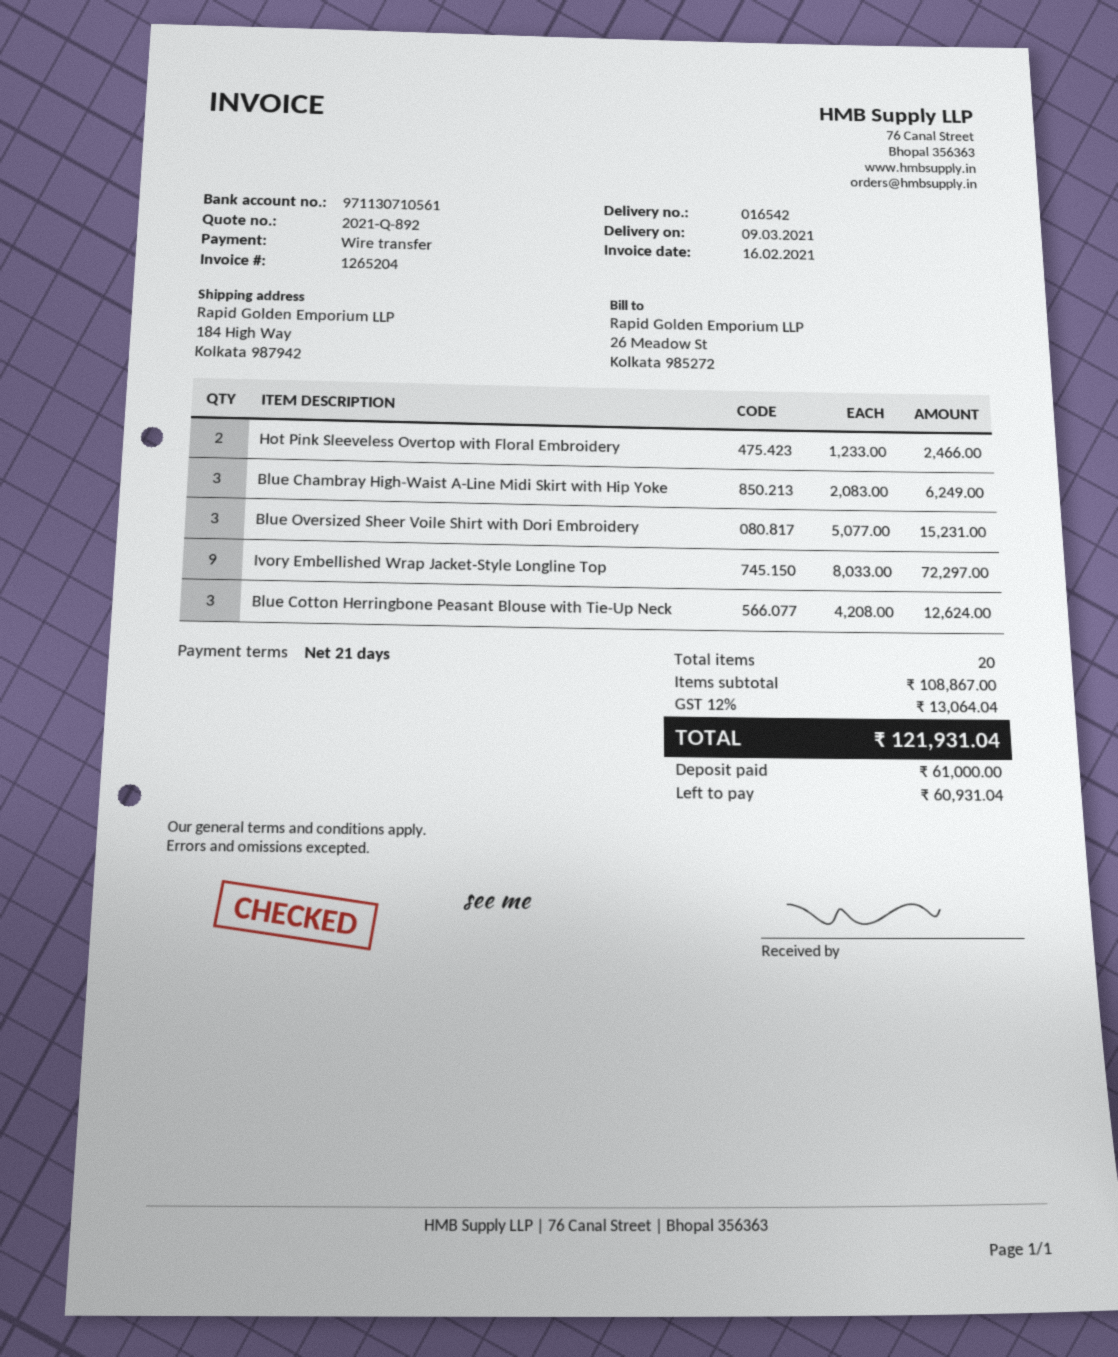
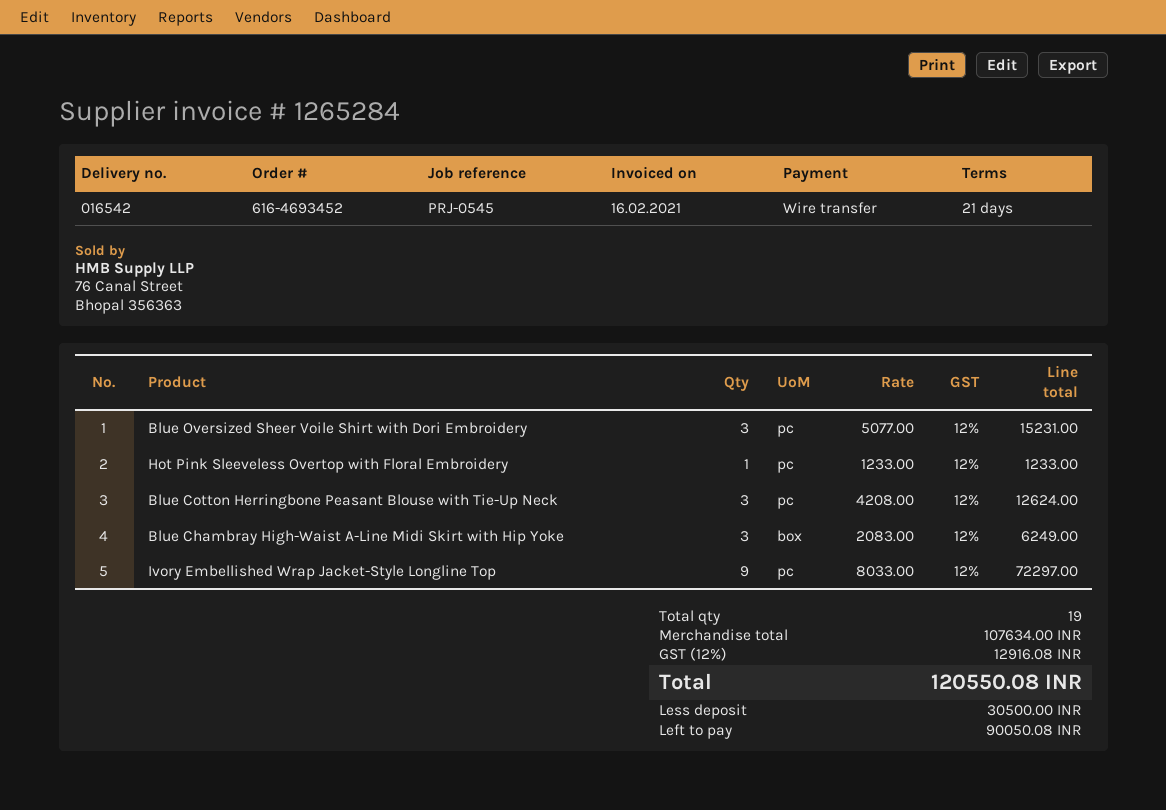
invoice number: 1265204 -> 1265284
Hot Pink Sleeveless Overtop with Floral Embroidery: 2 x 1233.00 = 2466.00 -> 1 x 1233.00 = 1233.00
total quantity: 20 -> 19
subtotal: 108867.00 -> 107634.00
tax: 12% = 13064.04 -> 12% = 12916.08
total: 121931.04 -> 120550.08
deposit: 61000.00 -> 30500.00
balance: 60931.04 -> 90050.08

